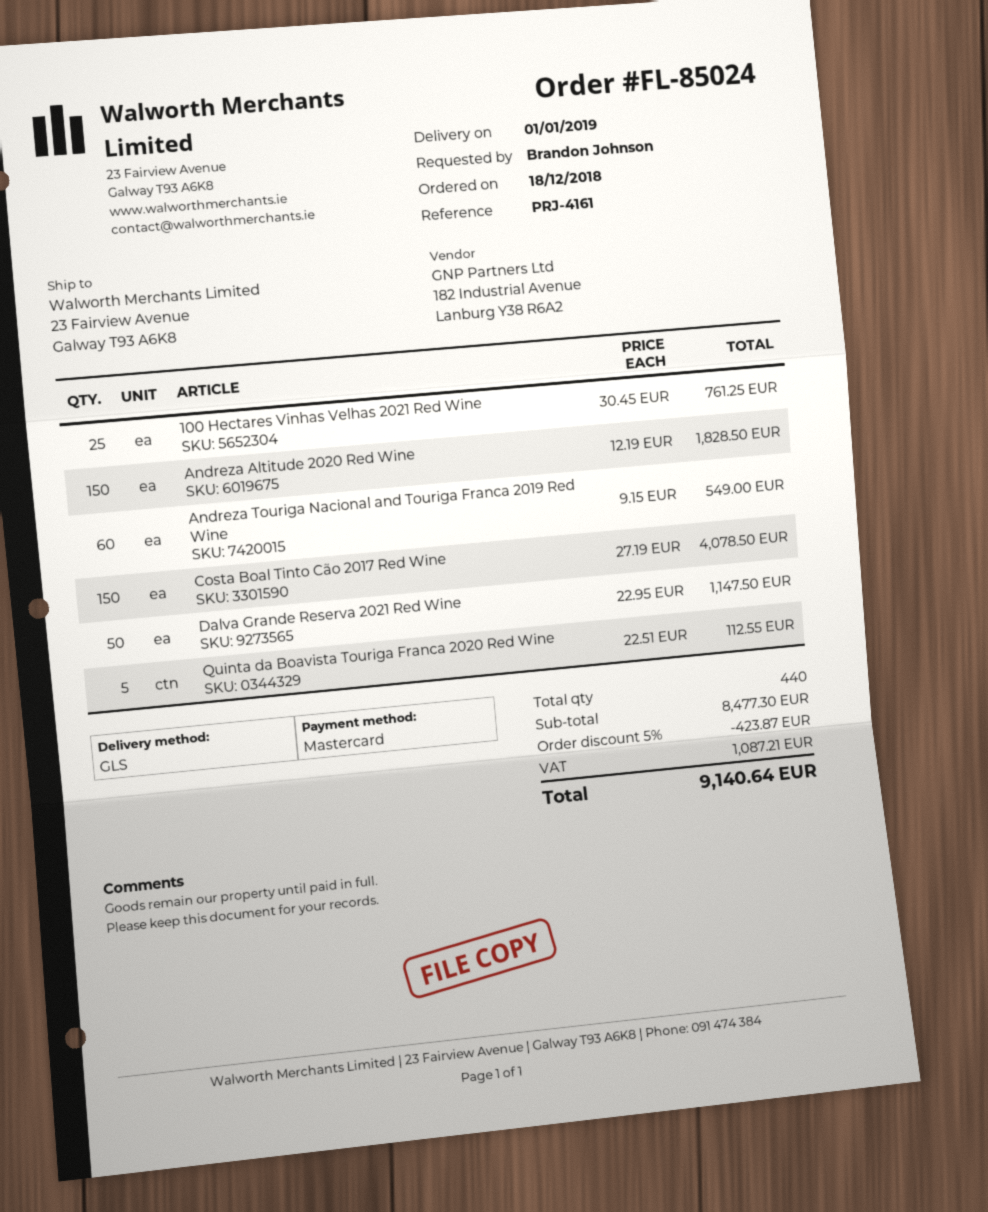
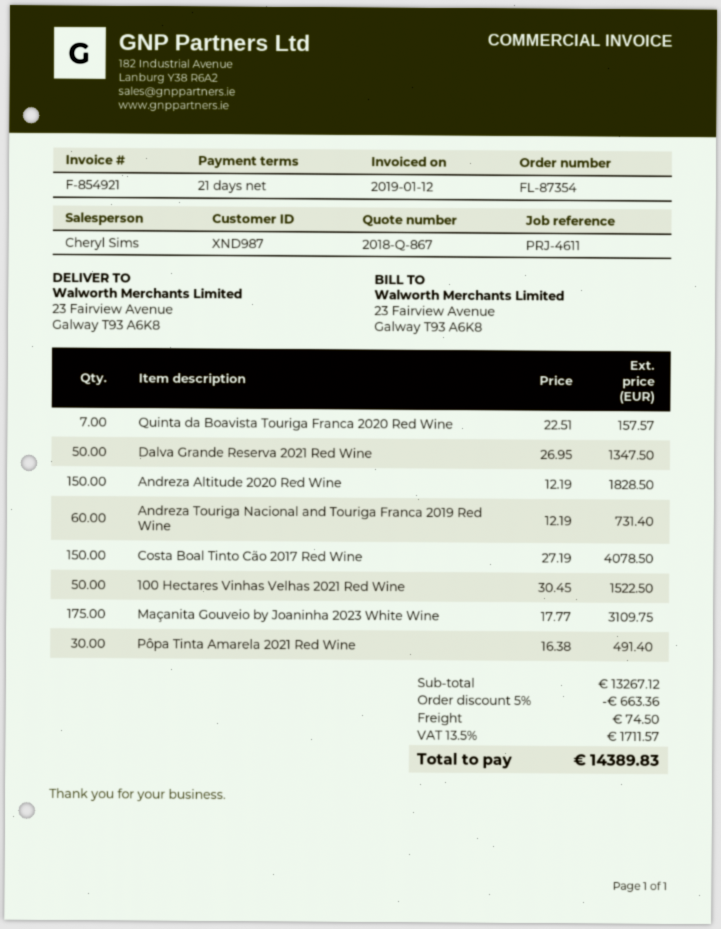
order number: FL-85024 -> FL-87354
reference: PRJ-4161 -> PRJ-4611
100 Hectares Vinhas Velhas 2021 Red Wine: 25 x 30.45 = 761.25 -> 50 x 30.45 = 1522.50
Andreza Touriga Nacional and Touriga Franca 2019 Red Wine: 60 x 9.15 = 549.00 -> 60 x 12.19 = 731.40
Dalva Grande Reserva 2021 Red Wine: 50 x 22.95 = 1147.50 -> 50 x 26.95 = 1347.50
Quinta da Boavista Touriga Franca 2020 Red Wine: 5 x 22.51 = 112.55 -> 7 x 22.51 = 157.57
Maçanita Gouveio by Joaninha 2023 White Wine: none -> 175 x 17.77 = 3109.75
Pôpa Tinta Amarela 2021 Red Wine: none -> 30 x 16.38 = 491.40
subtotal: 8477.30 -> 13267.12
discount: 5% = 423.87 -> 5% = 663.36
shipping: none -> 74.50
tax: 1087.21 -> 1711.57
total: 9140.64 -> 14389.83

